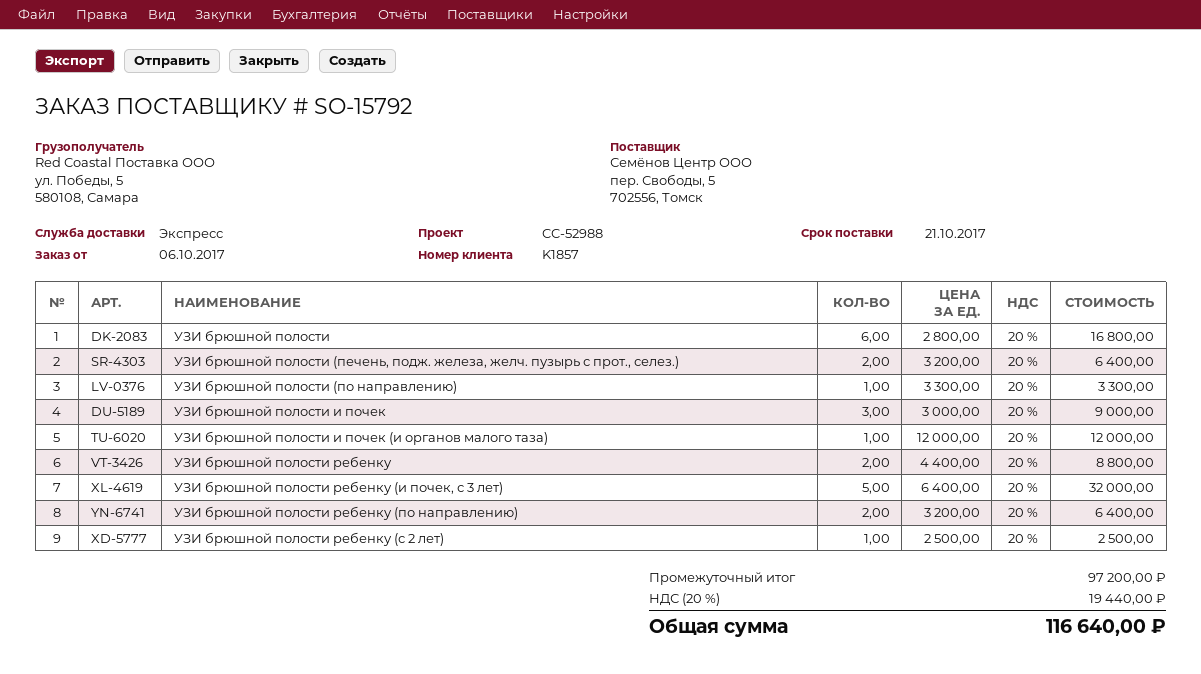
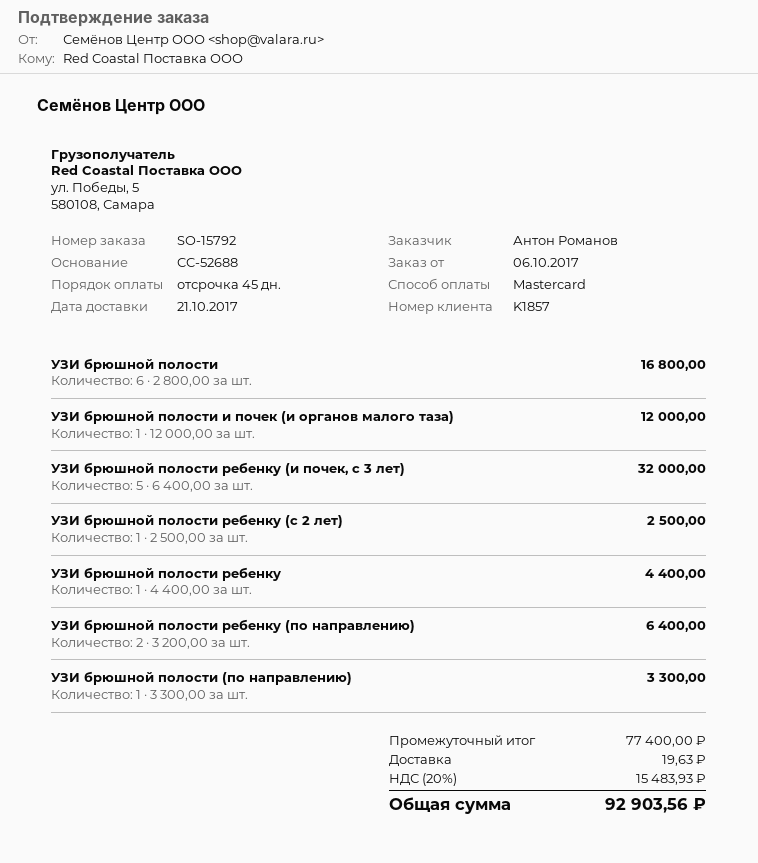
reference: CC-52988 -> CC-52688
УЗИ брюшной полости (печень, подж. железа, желч. пузырь с прот., селез.): 2 x 3200.00 = 6400.00 -> none
УЗИ брюшной полости и почек: 3 x 3000.00 = 9000.00 -> none
УЗИ брюшной полости ребенку: 2 x 4400.00 = 8800.00 -> 1 x 4400.00 = 4400.00
subtotal: 97200.00 -> 77400.00
shipping: none -> 19.63
tax: 20% = 19440.00 -> 20% = 15483.93
total: 116640.00 -> 92903.56

